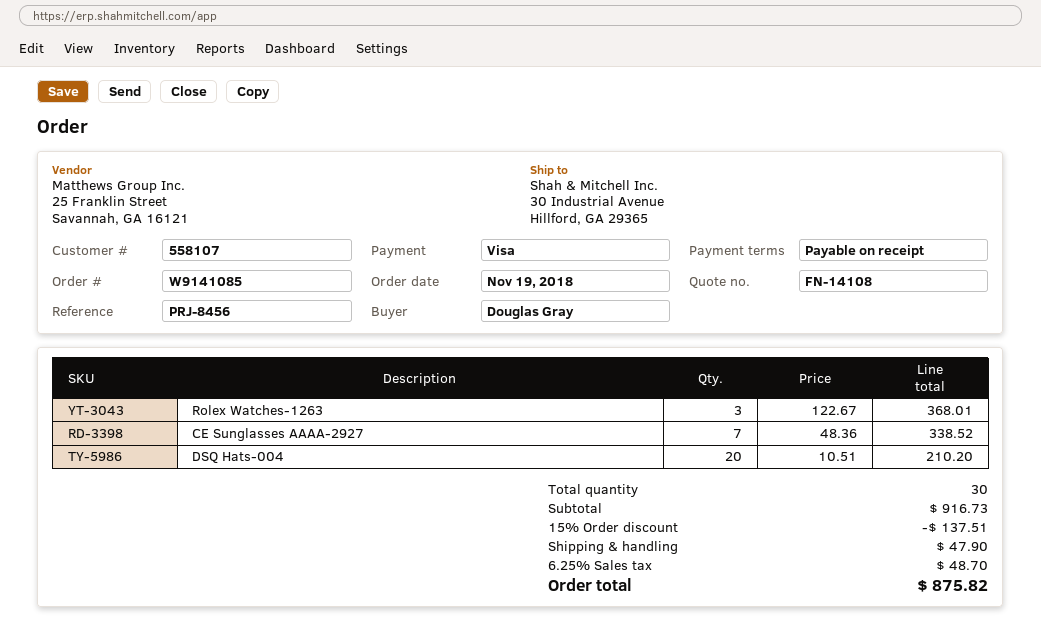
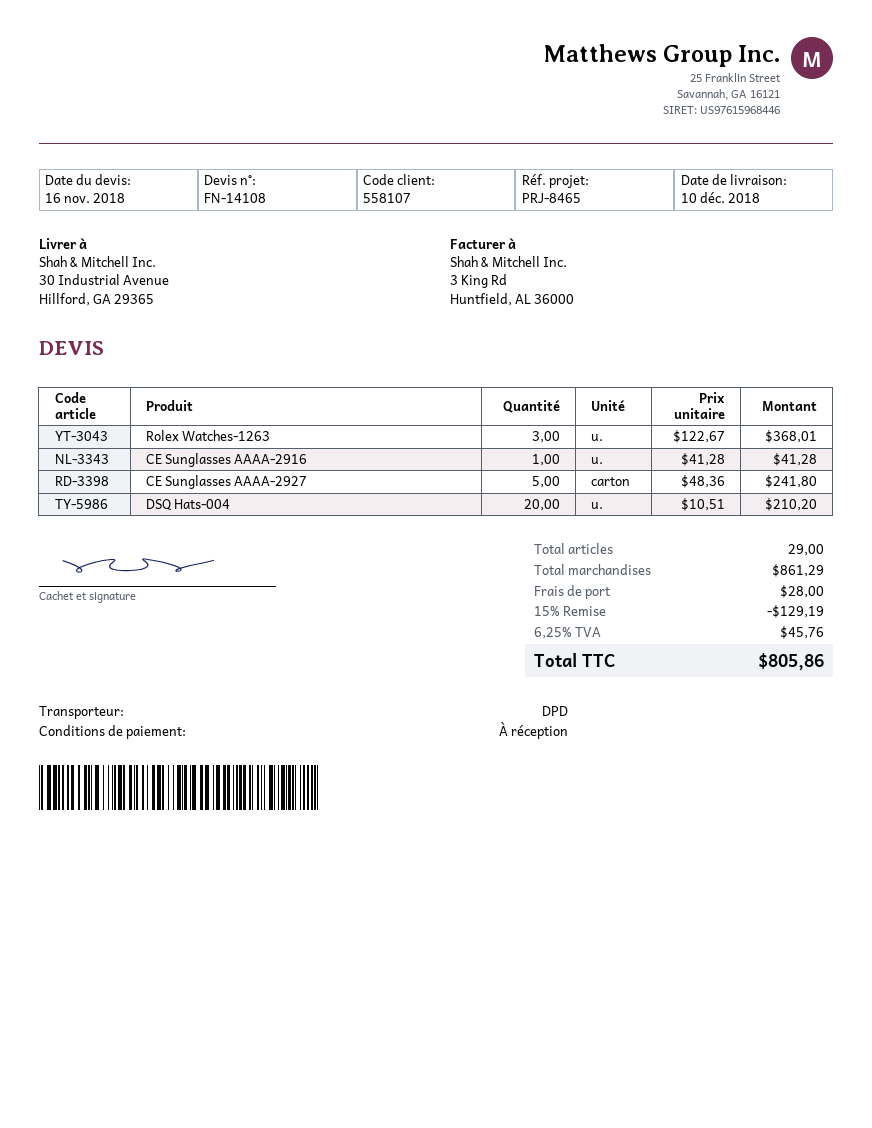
reference: PRJ-8456 -> PRJ-8465
CE Sunglasses AAAA-2927: 7 x 48.36 = 338.52 -> 5 x 48.36 = 241.80
CE Sunglasses AAAA-2916: none -> 1 x 41.28 = 41.28
total quantity: 30 -> 29
subtotal: 916.73 -> 861.29
discount: 15% = 137.51 -> 15% = 129.19
shipping: 47.90 -> 28.00
tax: 6.25% = 48.70 -> 6.25% = 45.76
total: 875.82 -> 805.86

